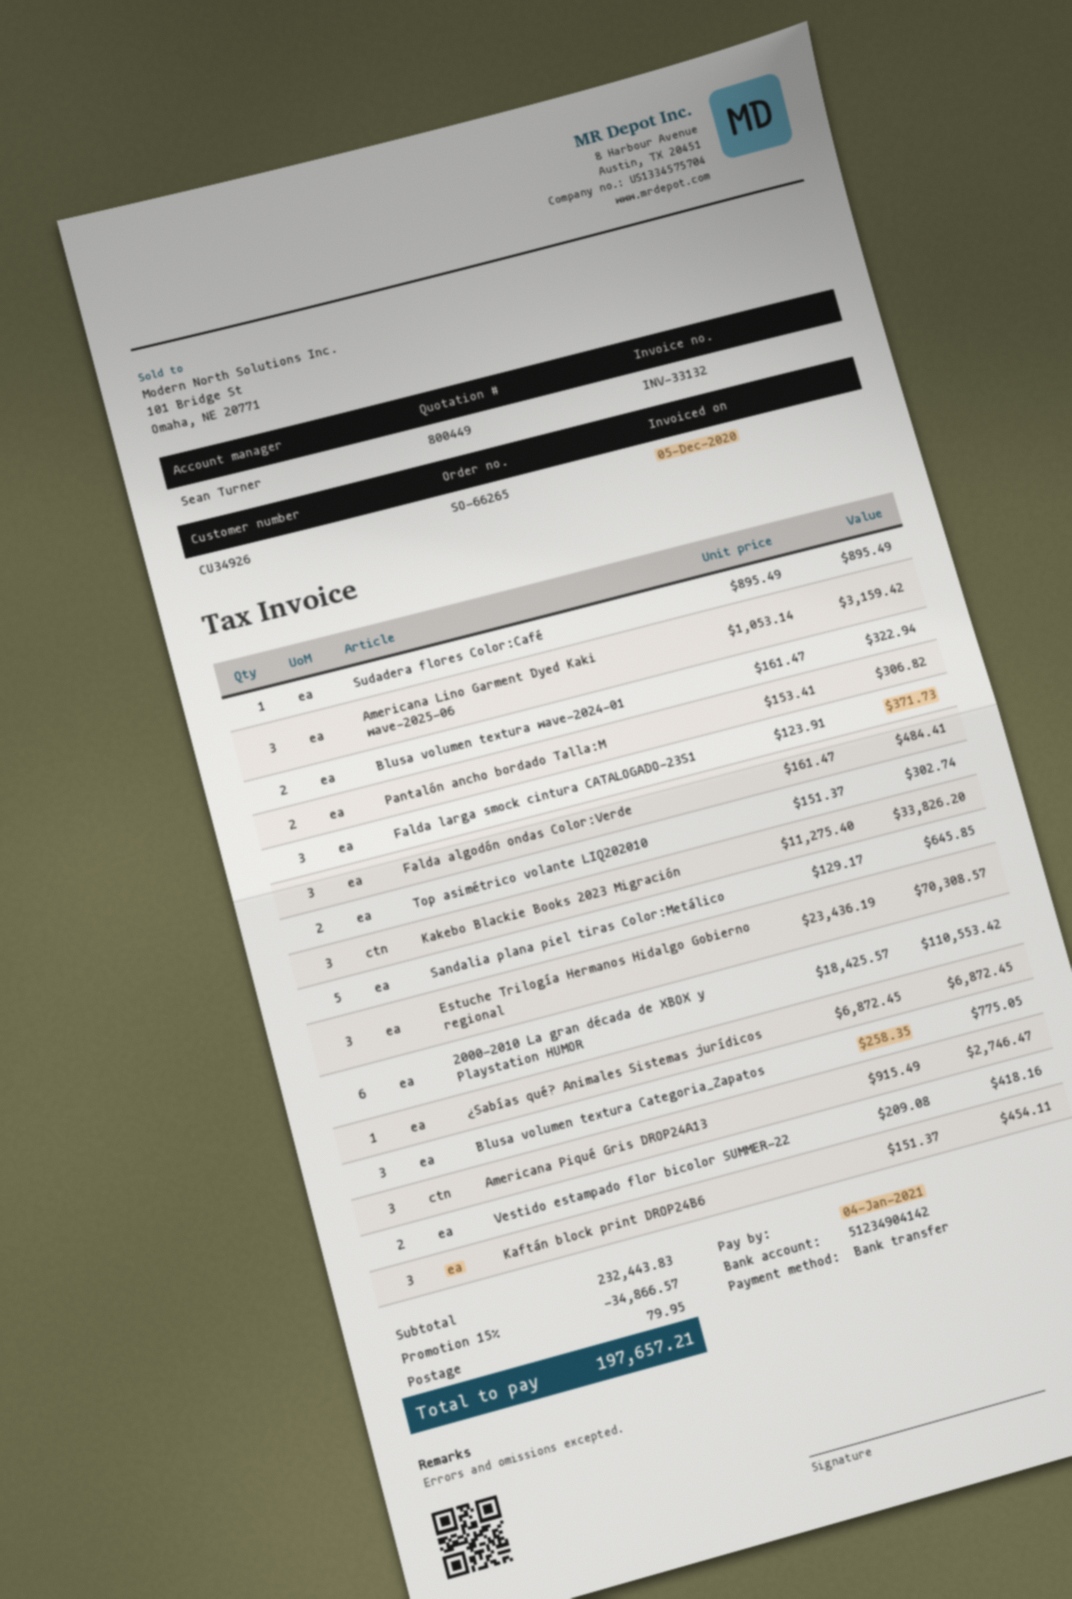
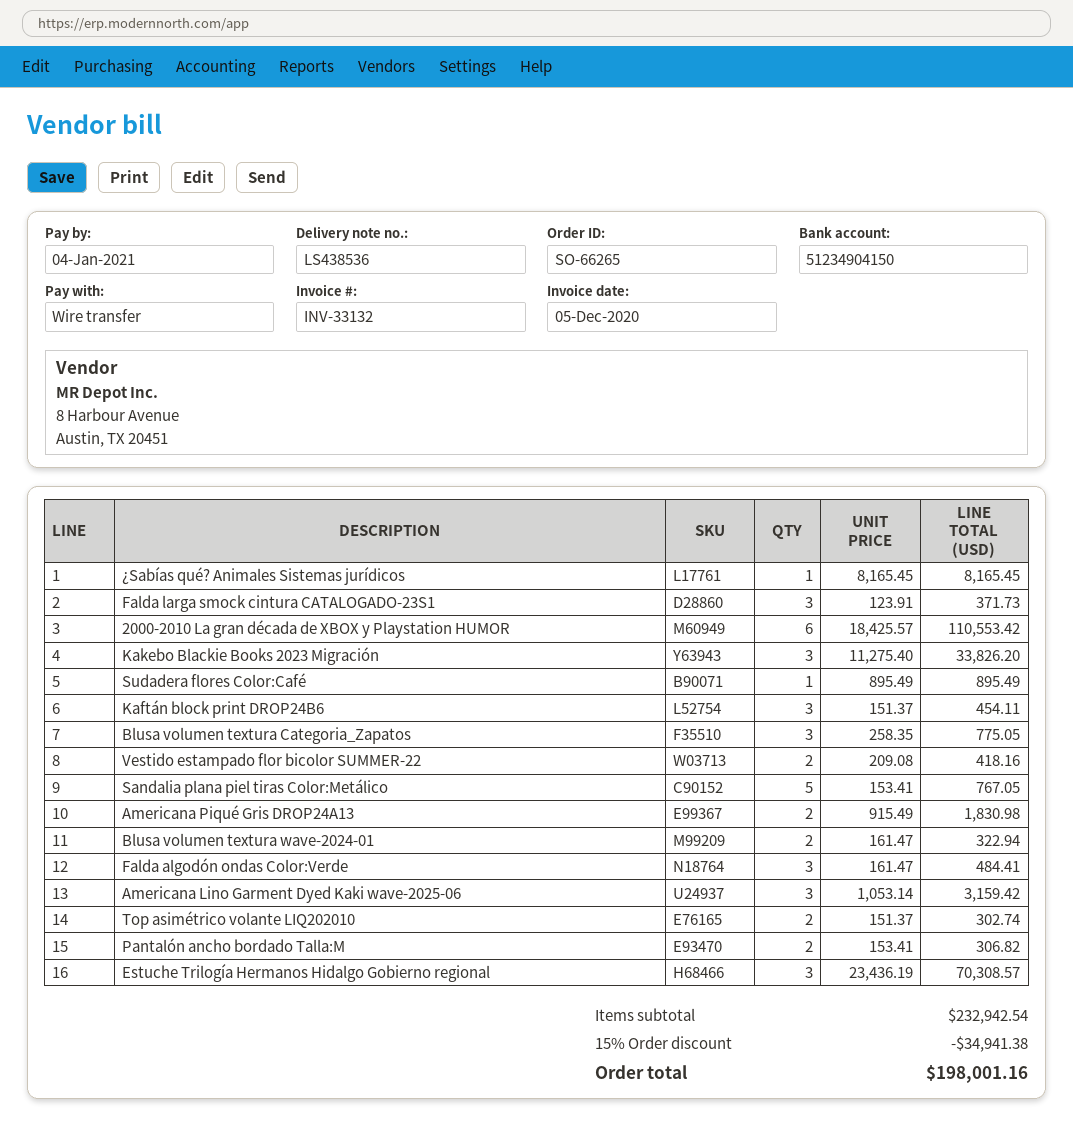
bank account: 51234904142 -> 51234904150
Sandalia plana piel tiras Color:Metálico: 5 x 129.17 = 645.85 -> 5 x 153.41 = 767.05
¿Sabías qué? Animales Sistemas jurídicos: 1 x 6872.45 = 6872.45 -> 1 x 8165.45 = 8165.45
Americana Piqué Gris DROP24A13: 3 x 915.49 = 2746.47 -> 2 x 915.49 = 1830.98
subtotal: 232443.83 -> 232942.54
discount: 15% = 34866.57 -> 15% = 34941.38
shipping: 79.95 -> none
total: 197657.21 -> 198001.16

